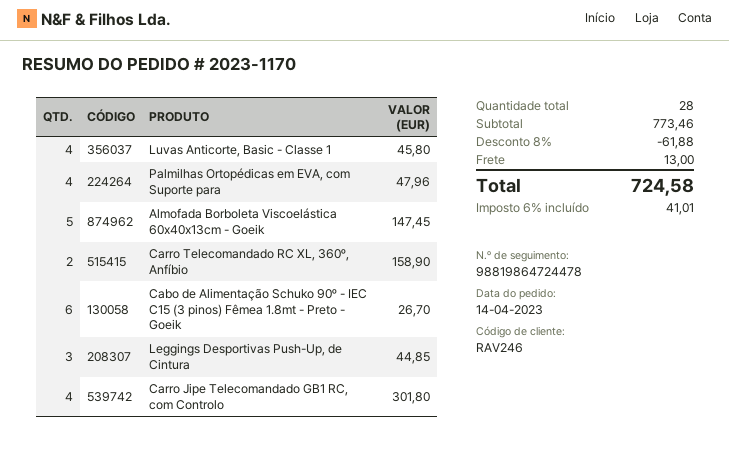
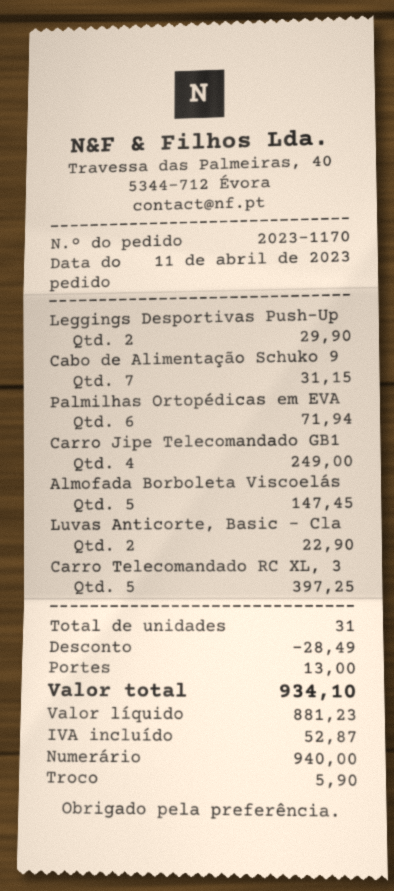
order date: 2023-04-14 -> 2023-04-11
Luvas Anticorte, Basic - Classe 1: 4 for 45.80 -> 2 for 22.90
Palmilhas Ortopédicas em EVA, com Suporte para: 4 for 47.96 -> 6 for 71.94
Carro Telecomandado RC XL, 360º, Anfíbio: 2 for 158.90 -> 5 for 397.25
Cabo de Alimentação Schuko 90º - IEC C15 (3 pinos) Fêmea 1.8mt - Preto - Goeik: 6 for 26.70 -> 7 for 31.15
Leggings Desportivas Push-Up, de Cintura: 3 for 44.85 -> 2 for 29.90
Carro Jipe Telecomandado GB1 RC, com Controlo: 4 for 301.80 -> 4 for 249.00
total quantity: 28 -> 31
discount: 61.88 -> 28.49
tax: 41.01 -> 52.87
total: 724.58 -> 934.10

